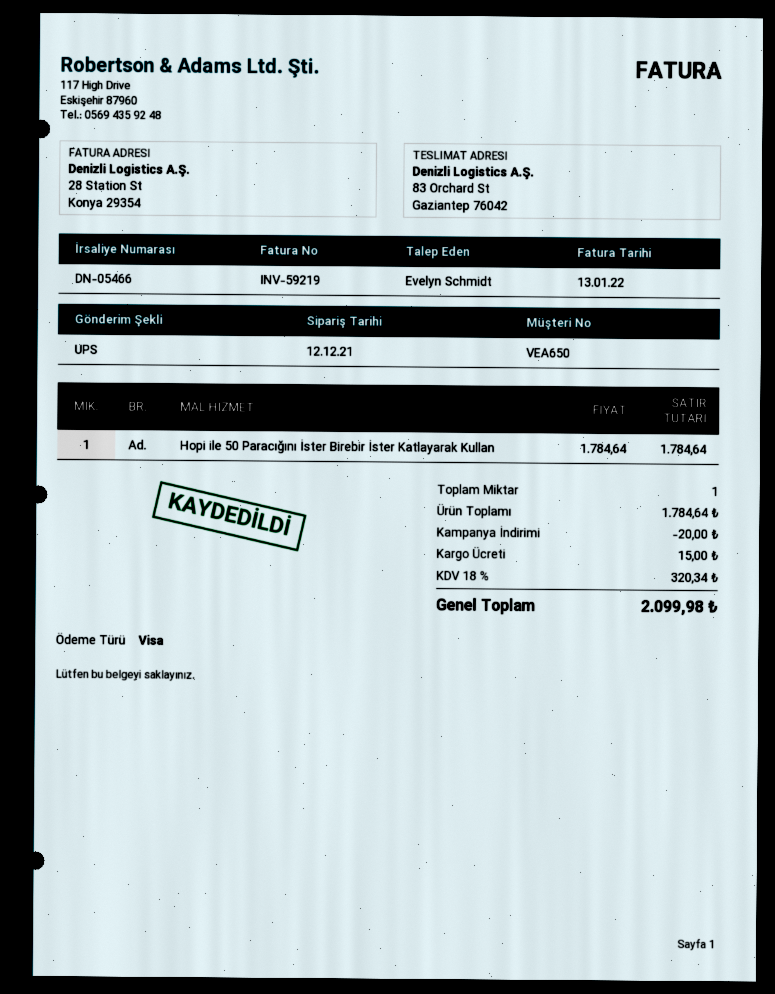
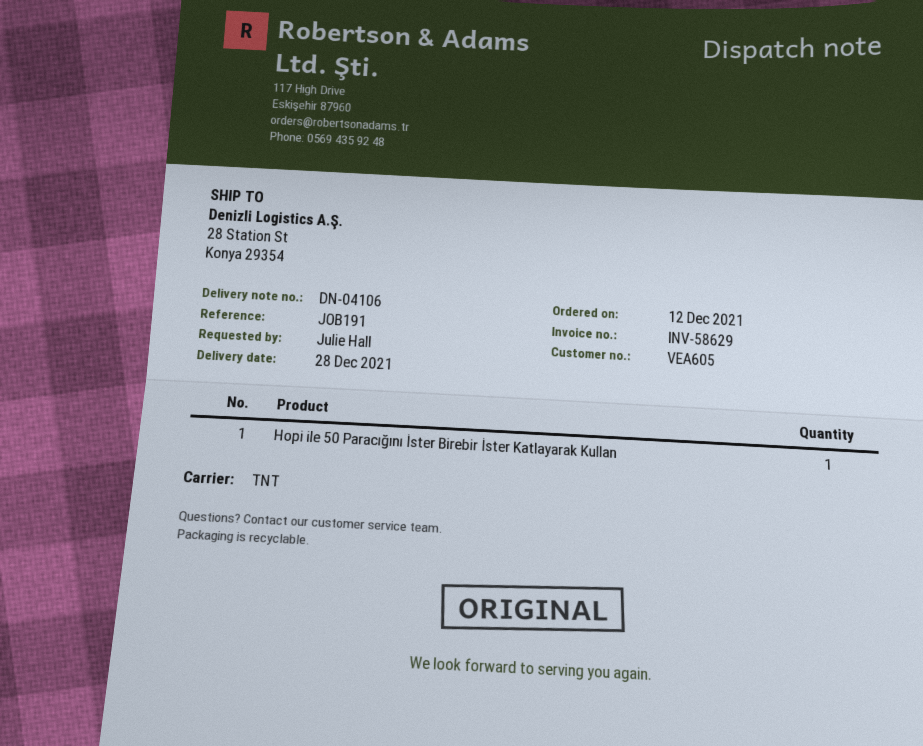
delivery note number: DN-05466 -> DN-04106
invoice number: INV-59219 -> INV-58629
customer number: VEA650 -> VEA605
ordered by: Evelyn Schmidt -> Julie Hall
shipping method: UPS -> TNT
ship to: 83 Orchard St, Gaziantep 76042 -> 28 Station St, Konya 29354

